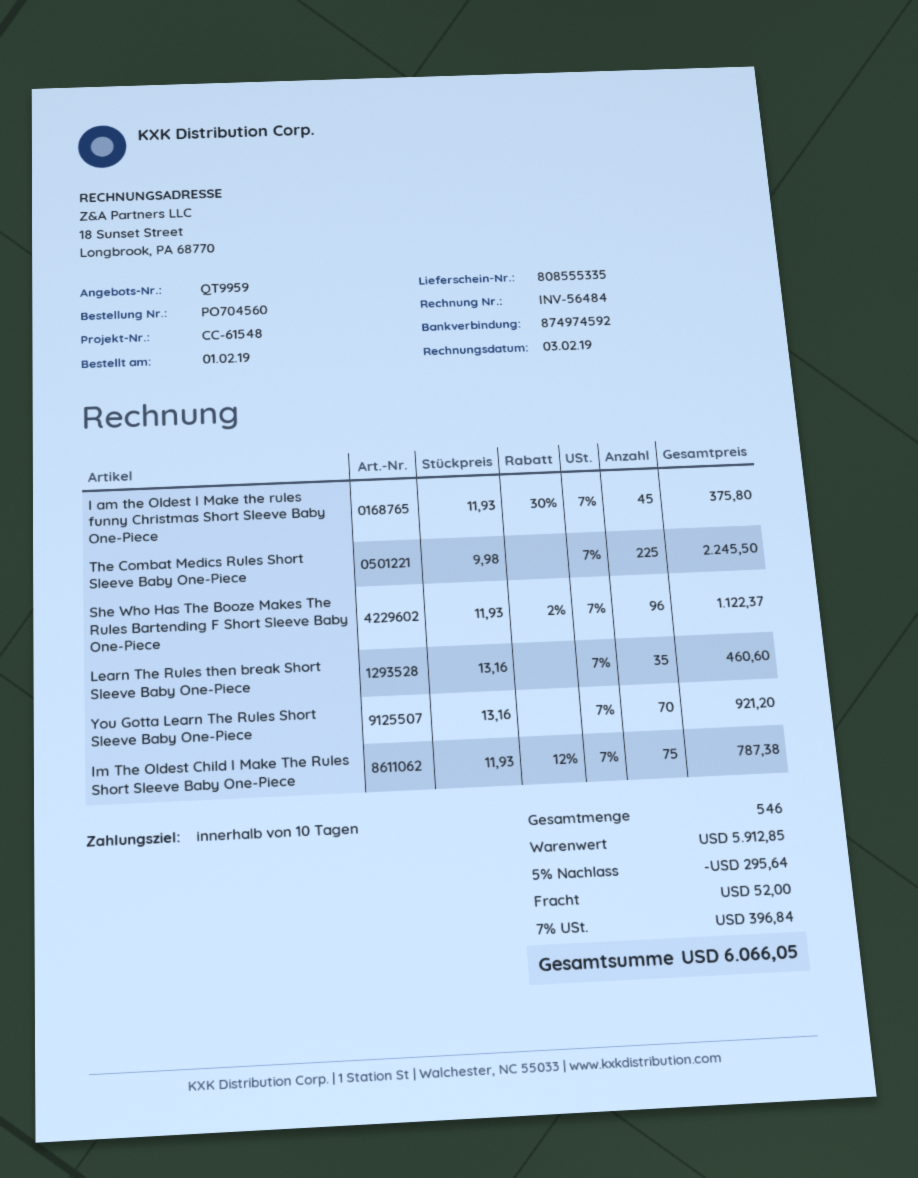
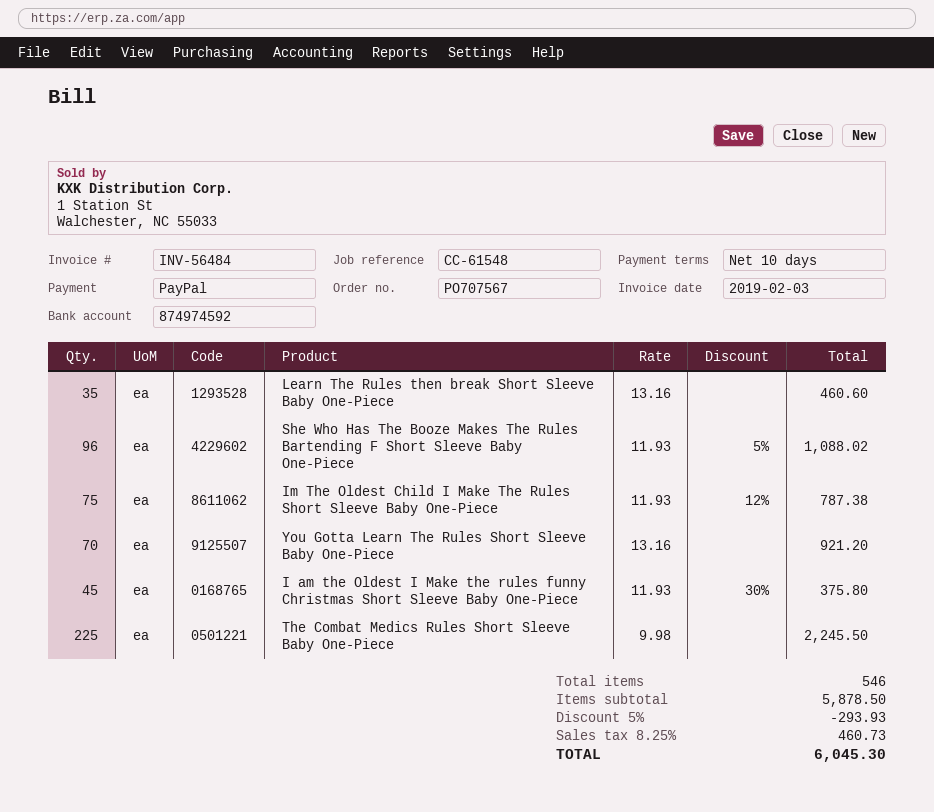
order number: PO704560 -> PO707567
She Who Has The Booze Makes The Rules Bartending F Short Sleeve Baby One-Piece: 96 x 11.93 - 2% = 1122.37 -> 96 x 11.93 - 5% = 1088.02
subtotal: 5912.85 -> 5878.50
discount: 5% = 295.64 -> 5% = 293.93
shipping: 52.00 -> none
tax: 7% = 396.84 -> 8.25% = 460.73
total: 6066.05 -> 6045.30

